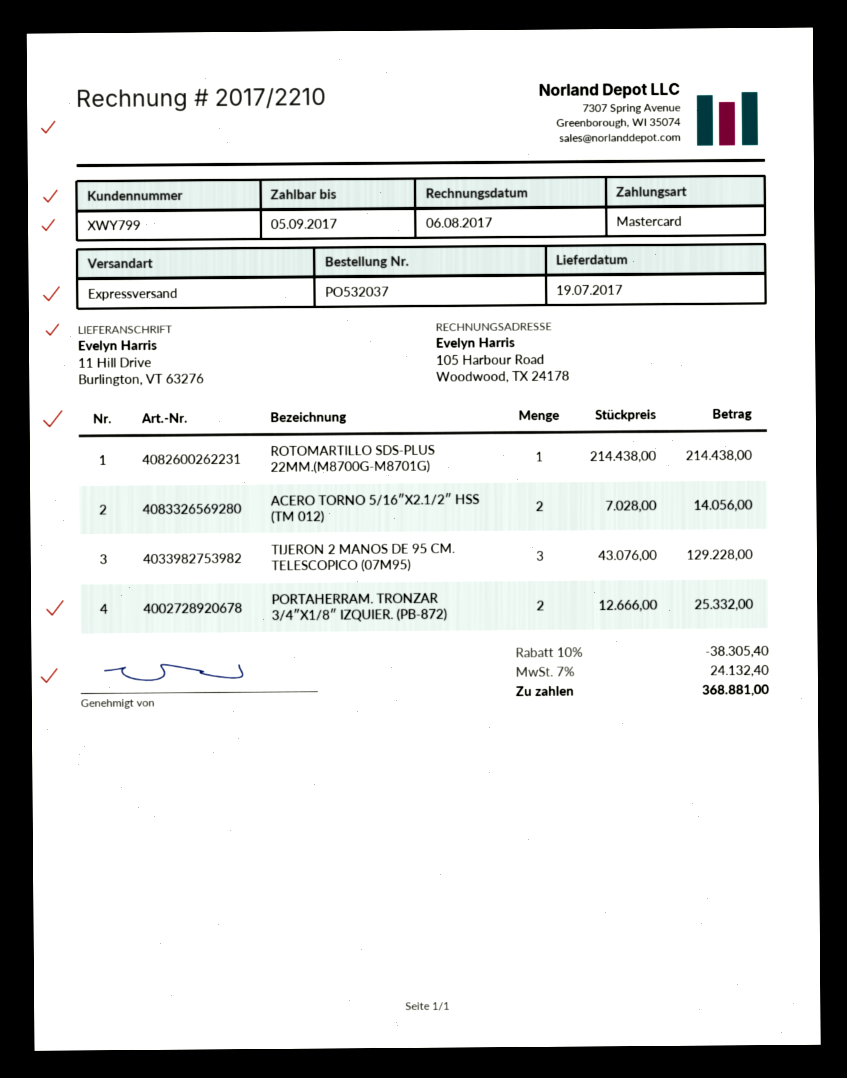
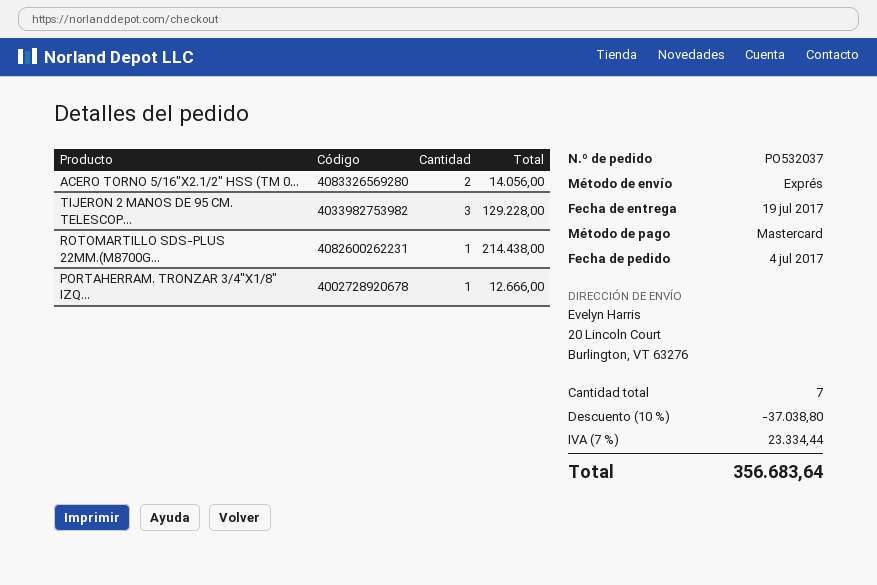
ship to: 11 Hill Drive, Burlington, VT 63276 -> 20 Lincoln Court, Burlington, VT 63276
PORTAHERRAM. TRONZAR 3/4″X1/8″ IZQUIER. (PB-872): 2 for 25332.00 -> 1 for 12666.00
discount: 10% = 38305.40 -> 10% = 37038.80
tax: 7% = 24132.40 -> 7% = 23334.44
total: 368881.00 -> 356683.64

